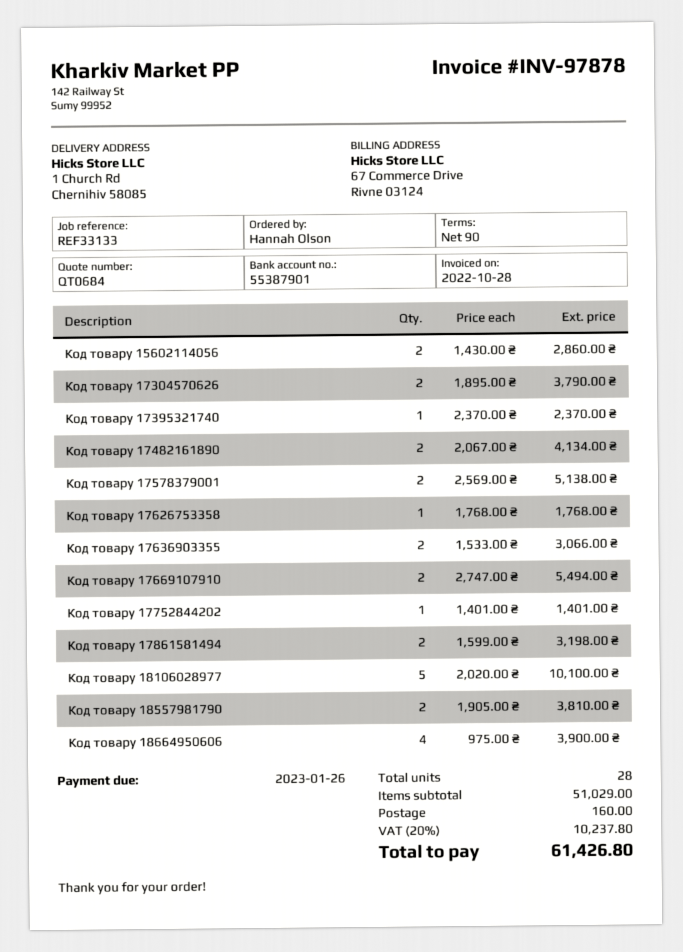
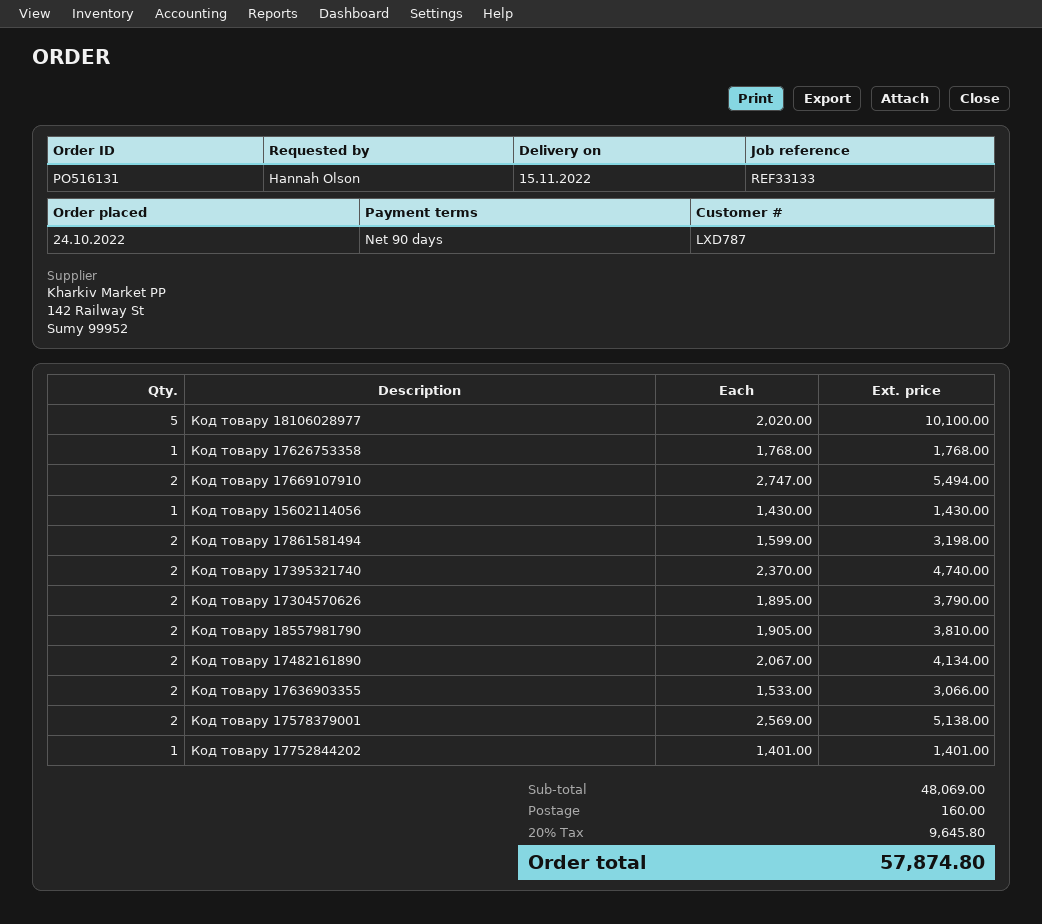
Код товару 15602114056: 2 x 1430.00 = 2860.00 -> 1 x 1430.00 = 1430.00
Код товару 17395321740: 1 x 2370.00 = 2370.00 -> 2 x 2370.00 = 4740.00
Код товару 18664950606: 4 x 975.00 = 3900.00 -> none
subtotal: 51029.00 -> 48069.00
tax: 20% = 10237.80 -> 20% = 9645.80
total: 61426.80 -> 57874.80

